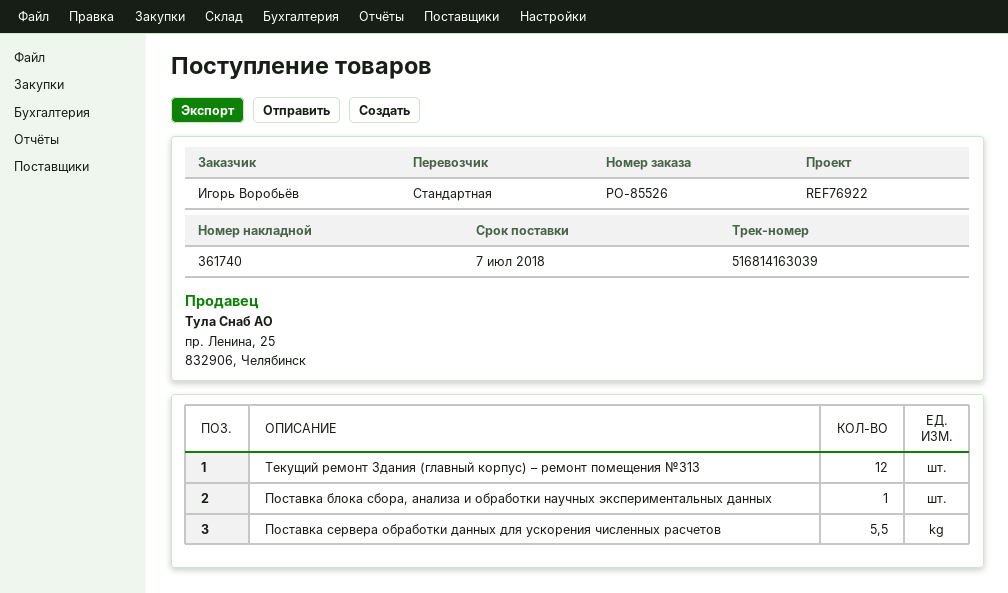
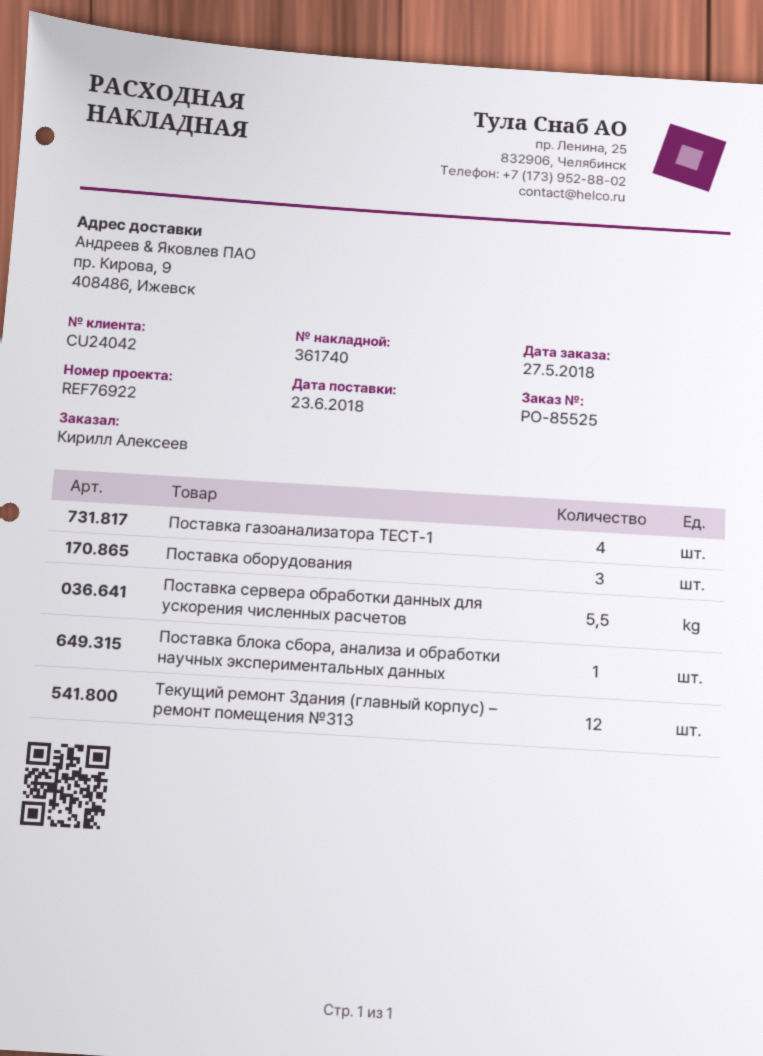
order number: PO-85526 -> PO-85525
delivery date: 2018-07-07 -> 2018-06-23
ordered by: Игорь Воробьёв -> Кирилл Алексеев
Поставка газоанализатора ТЕСТ-1: none -> 4
Поставка оборудования: none -> 3

